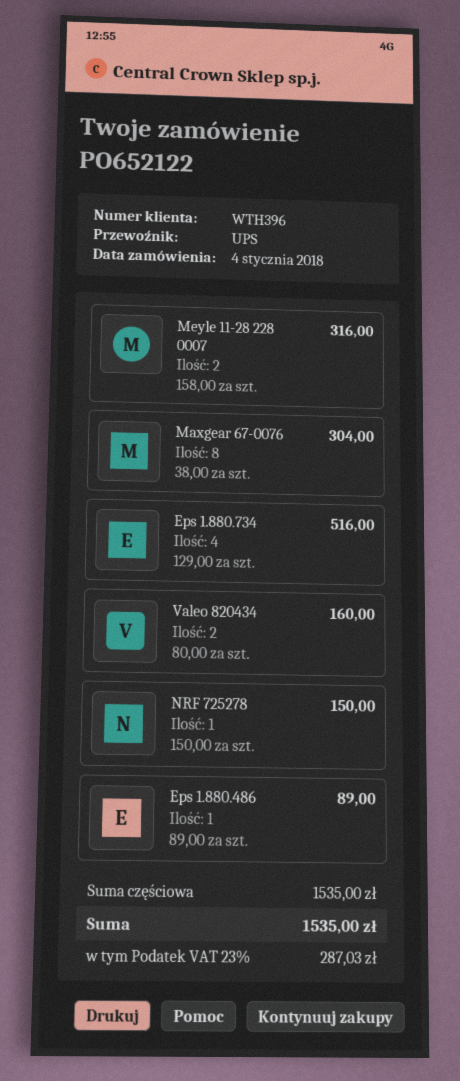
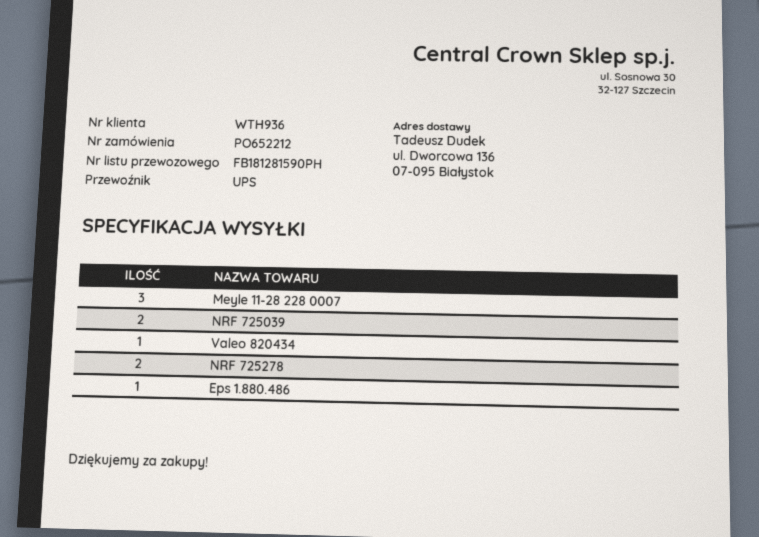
order number: PO652122 -> PO652212
customer number: WTH396 -> WTH936
Meyle 11-28 228 0007: 2 -> 3
Maxgear 67-0076: 8 -> none
Eps 1.880.734: 4 -> none
Valeo 820434: 2 -> 1
NRF 725278: 1 -> 2
NRF 725039: none -> 2

